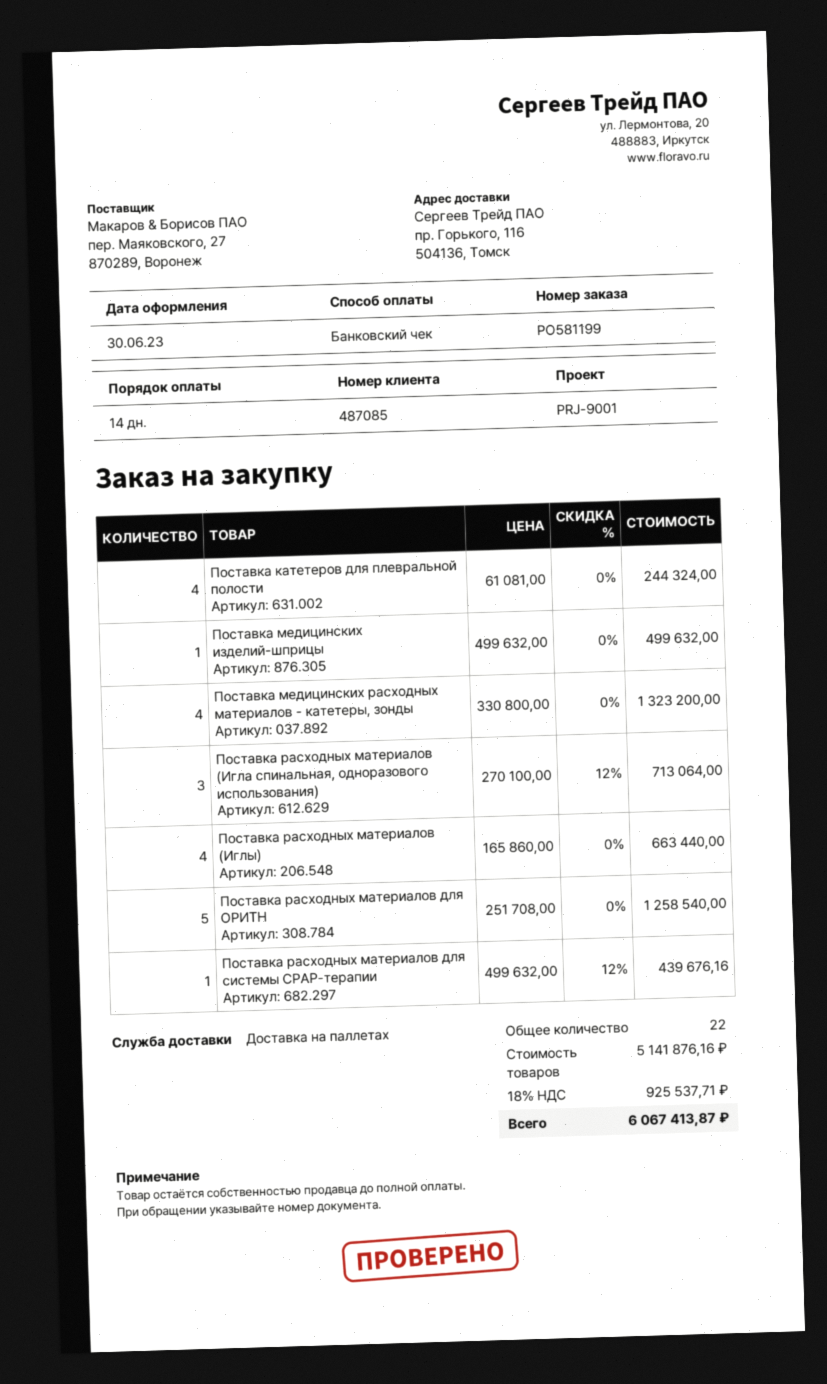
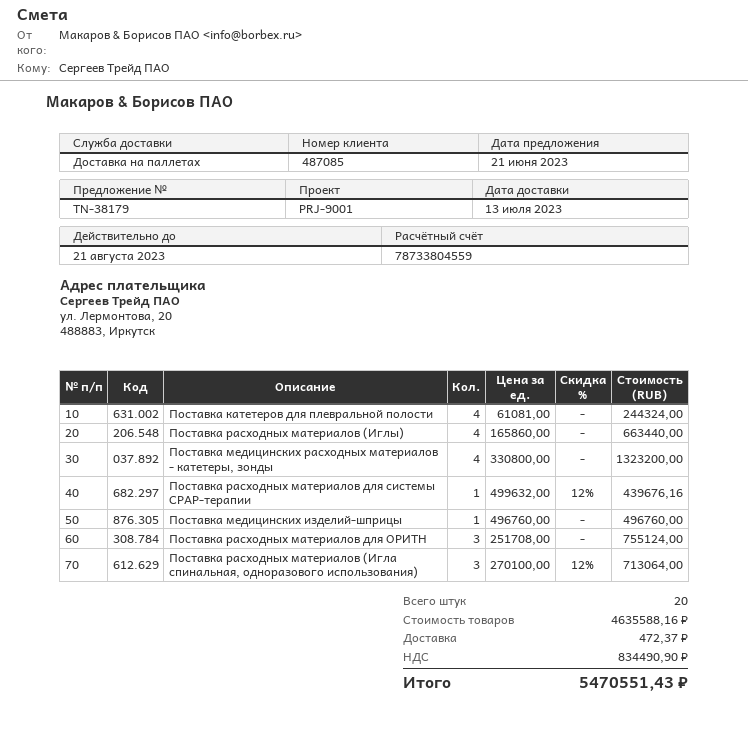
Поставка медицинских изделий-шприцы: 1 x 499632.00 = 499632.00 -> 1 x 496760.00 = 496760.00
Поставка расходных материалов для ОРИТН: 5 x 251708.00 = 1258540.00 -> 3 x 251708.00 = 755124.00
total quantity: 22 -> 20
subtotal: 5141876.16 -> 4635588.16
shipping: none -> 472.37
tax: 925537.71 -> 834490.90
total: 6067413.87 -> 5470551.43

